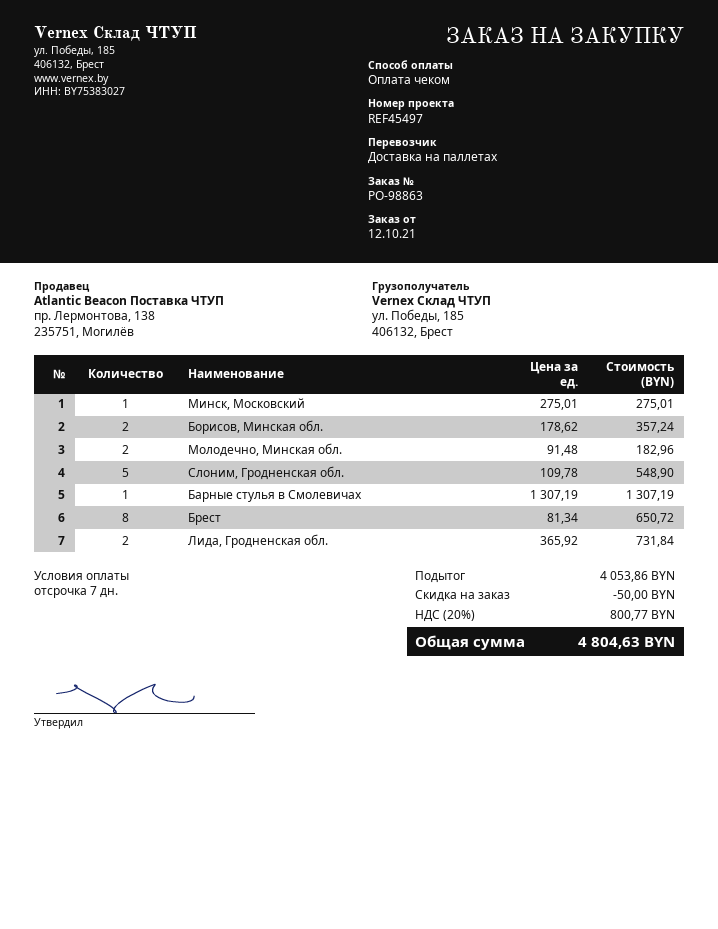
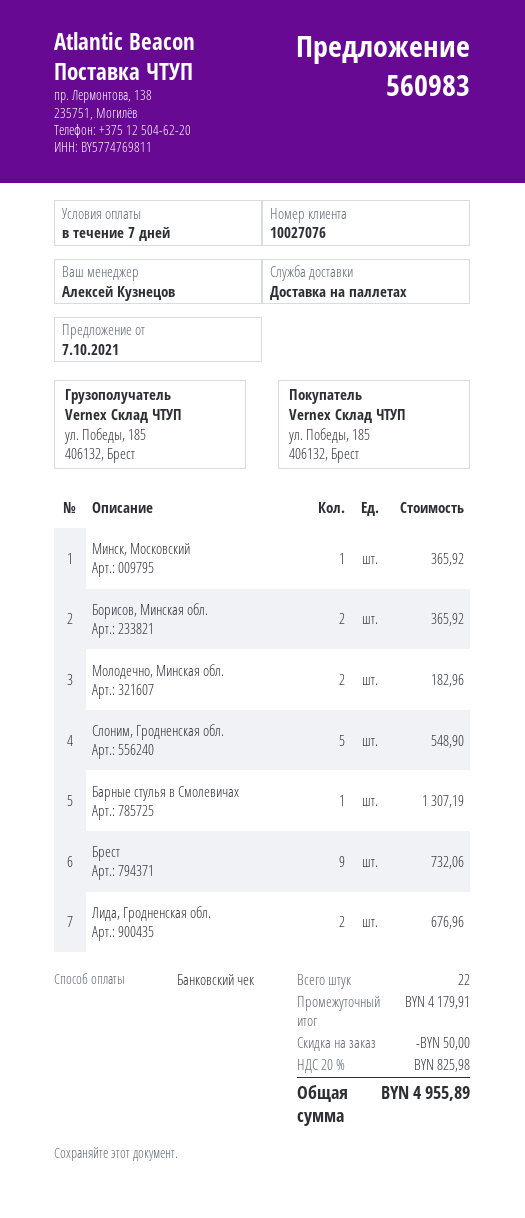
Минск, Московский: 1 for 275.01 -> 1 for 365.92
Борисов, Минская обл.: 2 for 357.24 -> 2 for 365.92
Брест: 8 for 650.72 -> 9 for 732.06
Лида, Гродненская обл.: 2 for 731.84 -> 2 for 676.96
subtotal: 4053.86 -> 4179.91
tax: 20% = 800.77 -> 20% = 825.98
total: 4804.63 -> 4955.89

